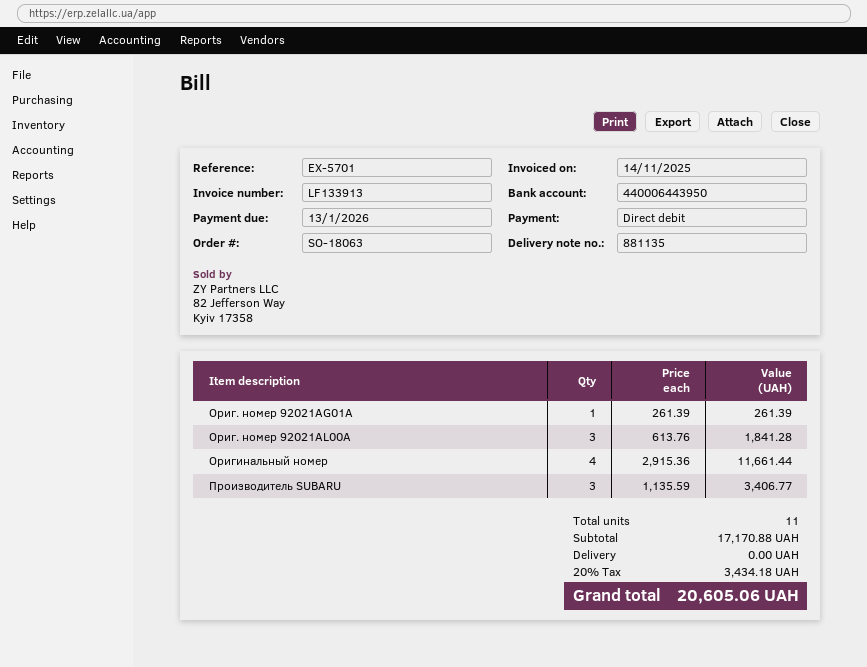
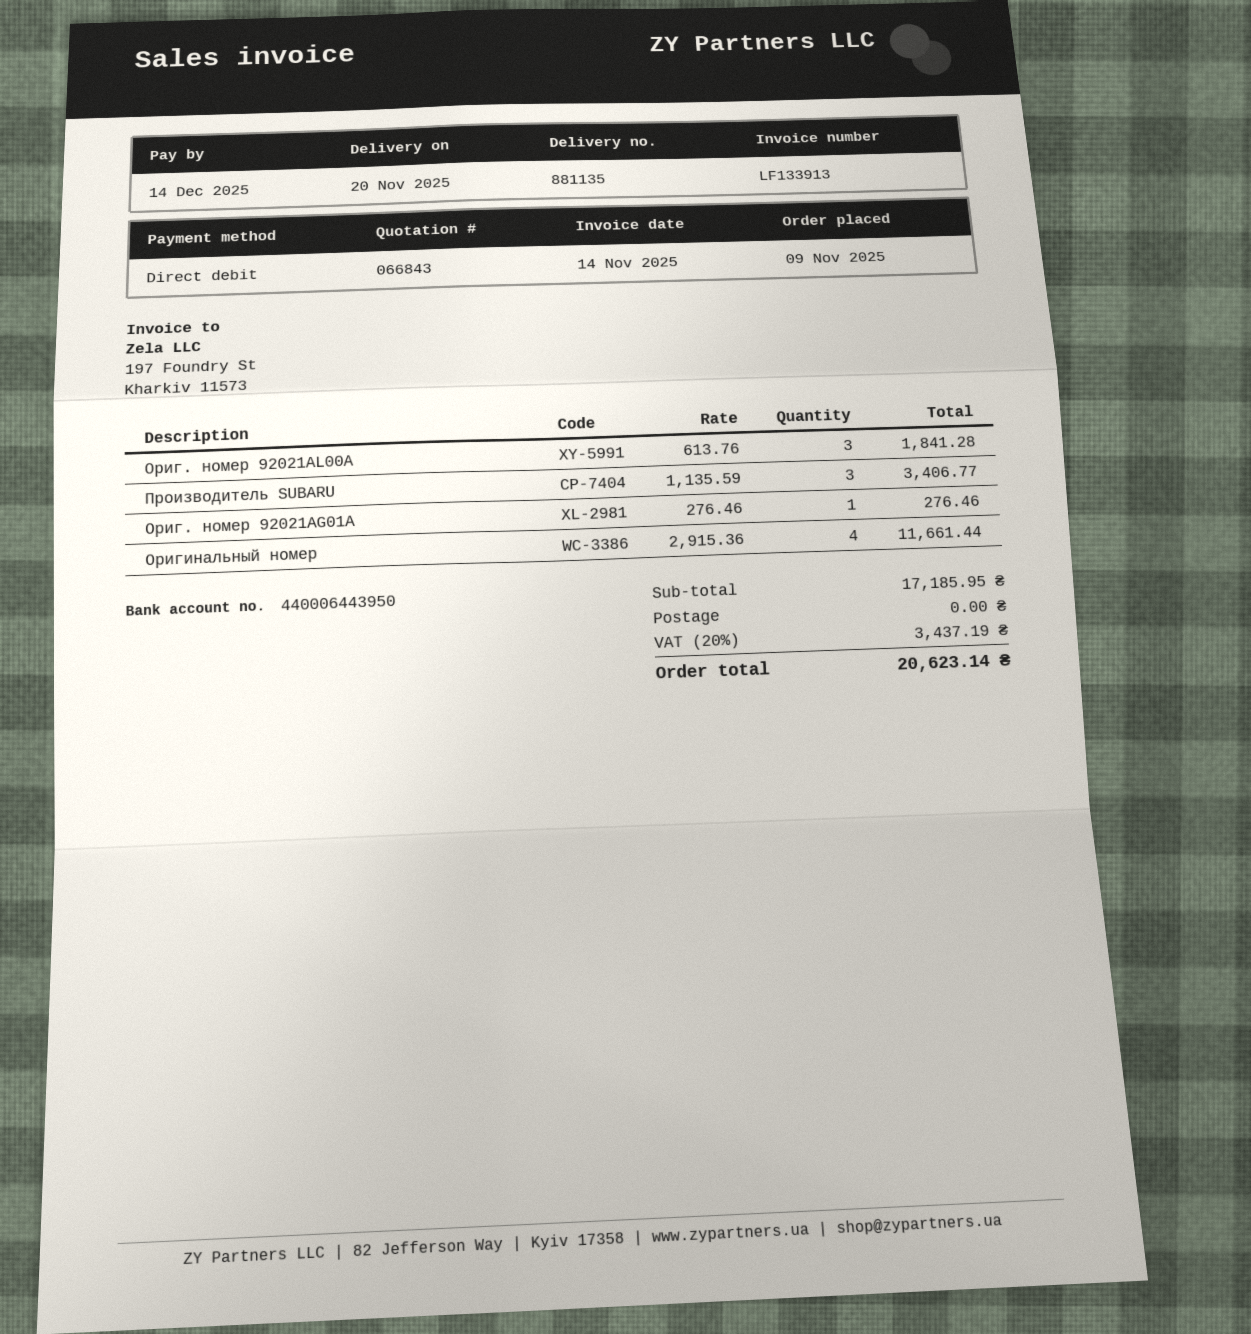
due date: 2026-01-13 -> 2025-12-14
Ориг. номер 92021AG01A: 1 x 261.39 = 261.39 -> 1 x 276.46 = 276.46
subtotal: 17170.88 -> 17185.95
tax: 20% = 3434.18 -> 20% = 3437.19
total: 20605.06 -> 20623.14

